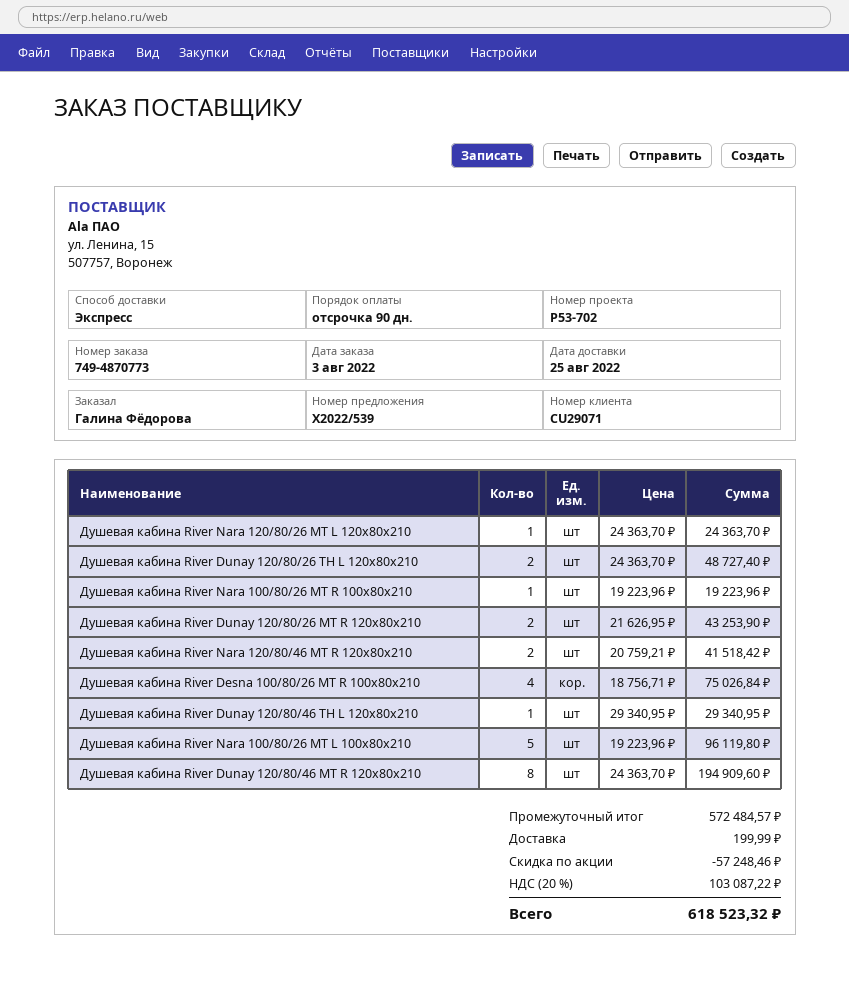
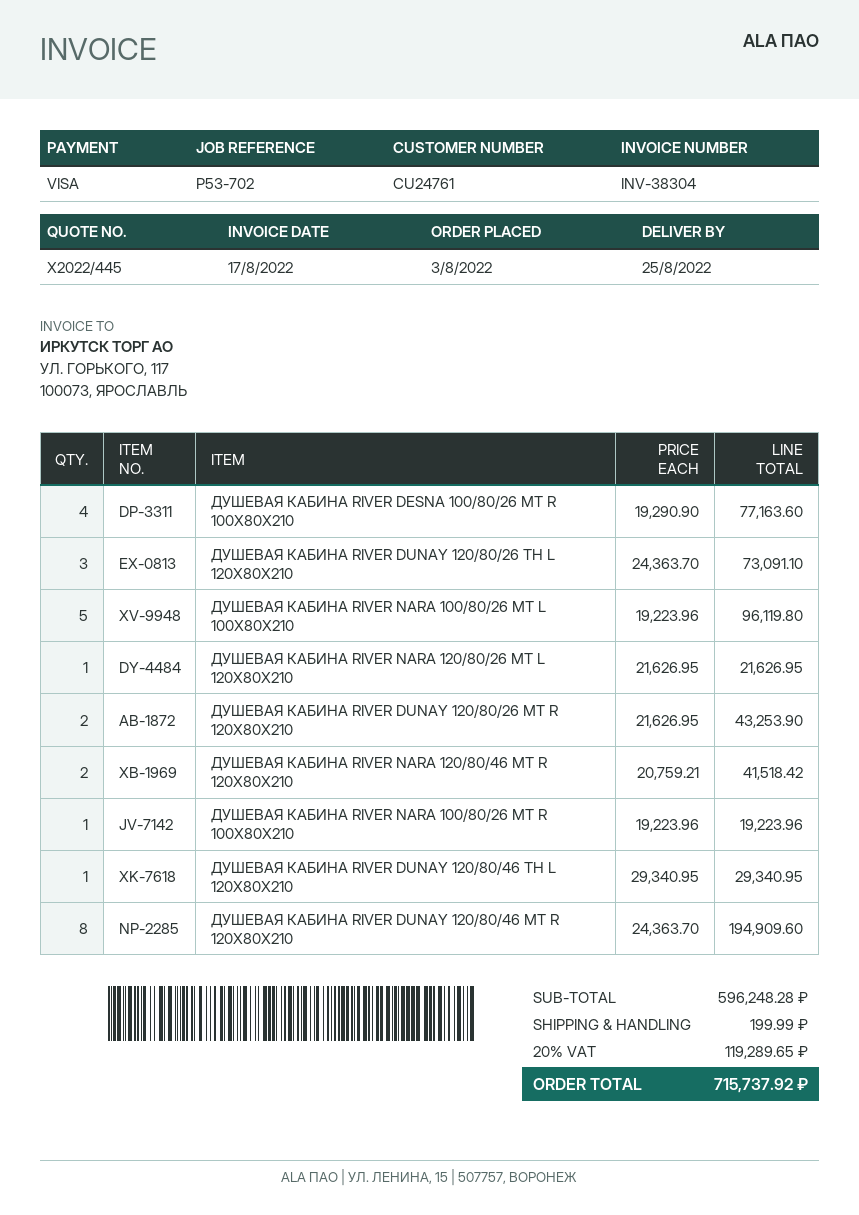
quote number: X2022/539 -> X2022/445
customer number: CU29071 -> CU24761
Душевая кабина River Nara 120/80/26 МТ L 120х80х210: 1 x 24363.70 = 24363.70 -> 1 x 21626.95 = 21626.95
Душевая кабина River Dunay 120/80/26 ТН L 120х80х210: 2 x 24363.70 = 48727.40 -> 3 x 24363.70 = 73091.10
Душевая кабина River Desna 100/80/26 МТ R 100х80х210: 4 x 18756.71 = 75026.84 -> 4 x 19290.90 = 77163.60
subtotal: 572484.57 -> 596248.28
discount: 57248.46 -> none
tax: 20% = 103087.22 -> 20% = 119289.65
total: 618523.32 -> 715737.92

